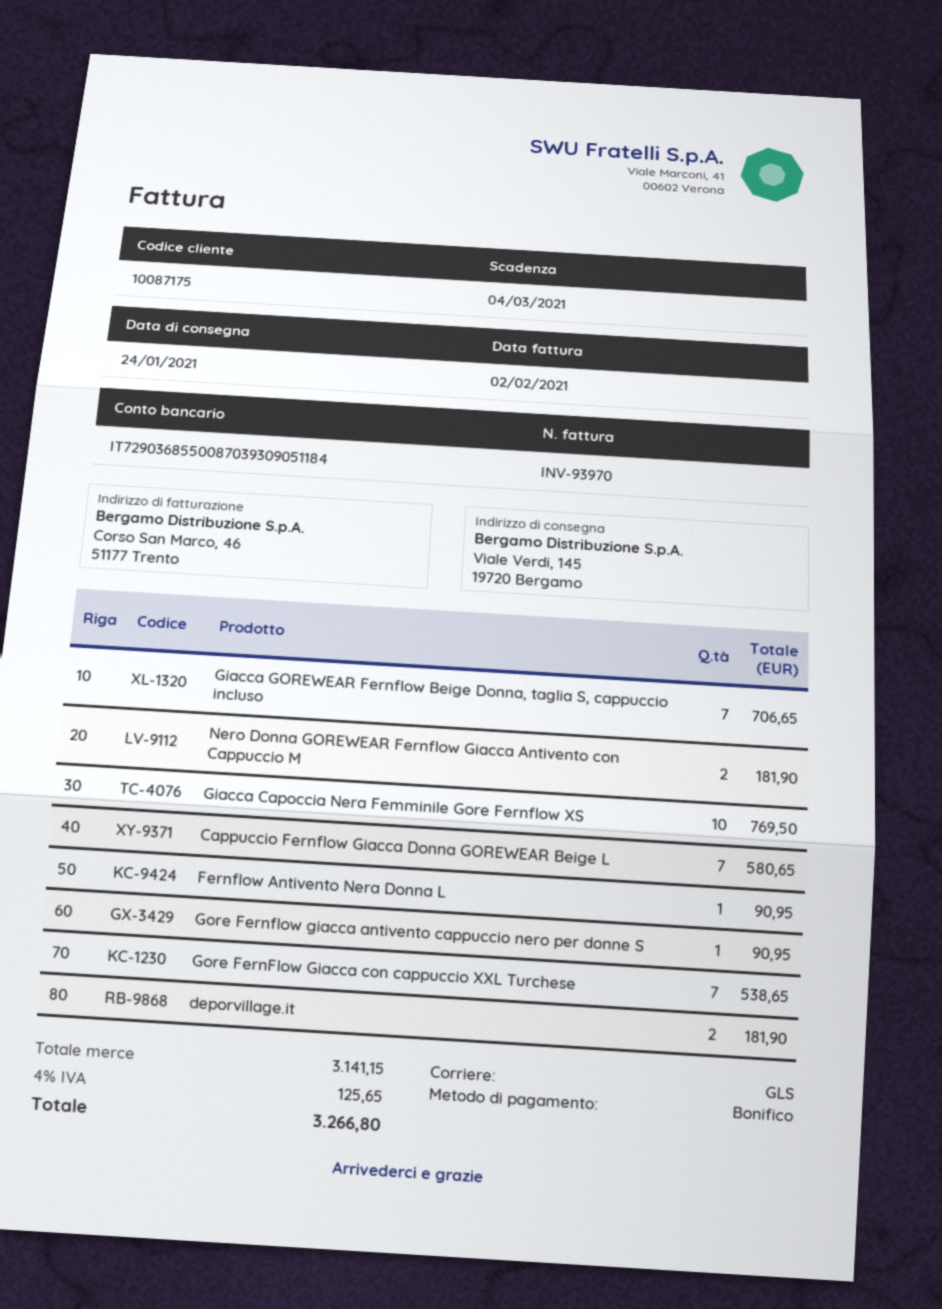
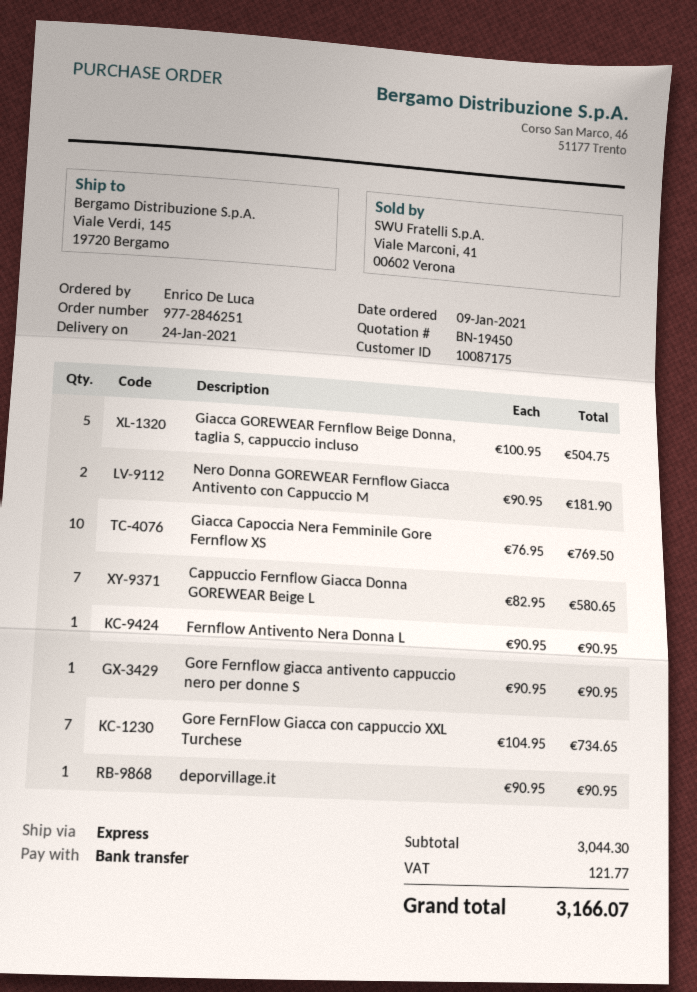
shipping method: GLS -> express
Giacca GOREWEAR Fernflow Beige Donna, taglia S, cappuccio incluso: 7 for 706.65 -> 5 for 504.75
Gore FernFlow Giacca con cappuccio XXL Turchese: 7 for 538.65 -> 7 for 734.65
deporvillage.it: 2 for 181.90 -> 1 for 90.95
subtotal: 3141.15 -> 3044.30
tax: 125.65 -> 121.77
total: 3266.80 -> 3166.07

